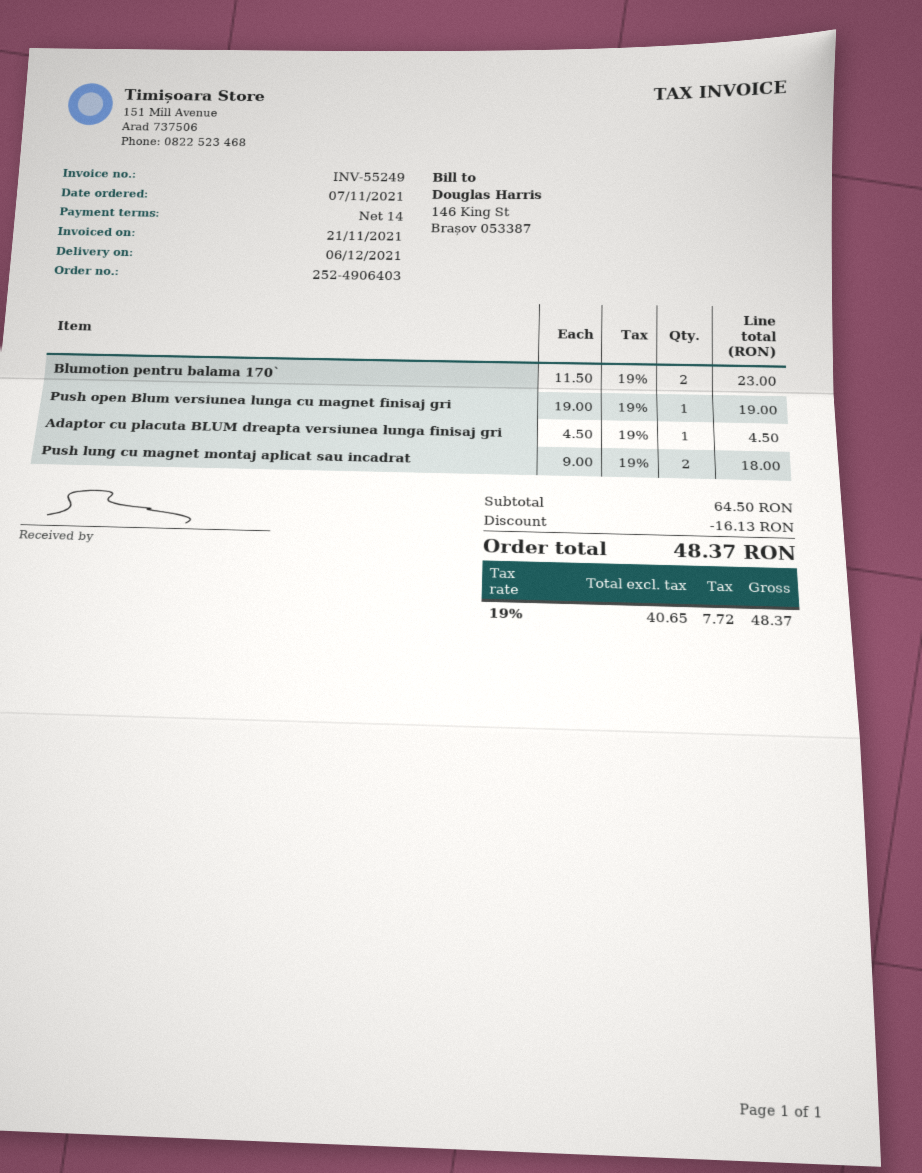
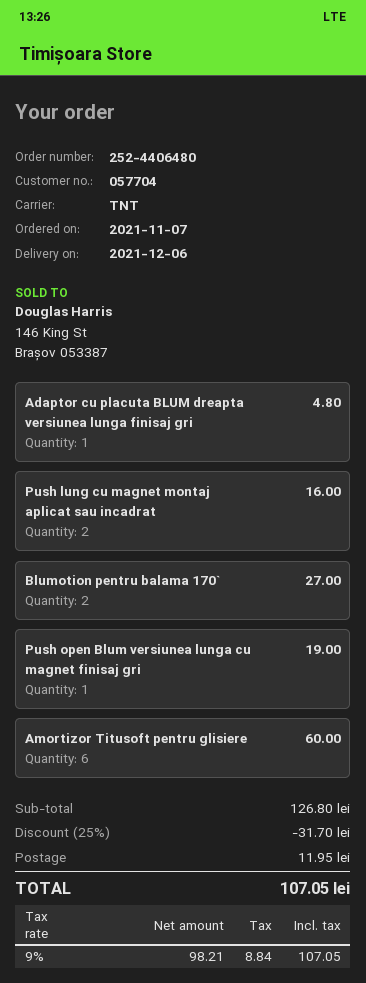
order number: 252-4906403 -> 252-4406480
Blumotion pentru balama 170`: 2 for 23.00 -> 2 for 27.00
Adaptor cu placuta BLUM dreapta versiunea lunga finisaj gri: 1 for 4.50 -> 1 for 4.80
Push lung cu magnet montaj aplicat sau incadrat: 2 for 18.00 -> 2 for 16.00
Amortizor Titusoft pentru glisiere: none -> 6 for 60.00
subtotal: 64.50 -> 126.80
discount: 16.13 -> 31.70
shipping: none -> 11.95
net: 40.65 -> 98.21
tax: 19% = 7.72 -> 9% = 8.84
total: 48.37 -> 107.05

